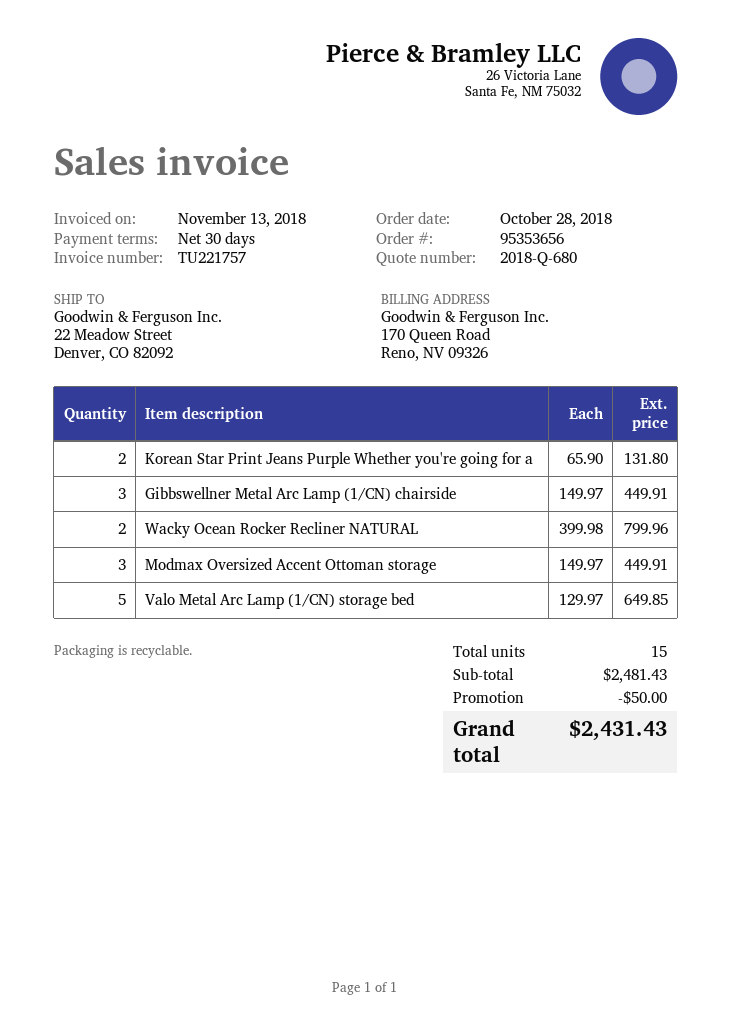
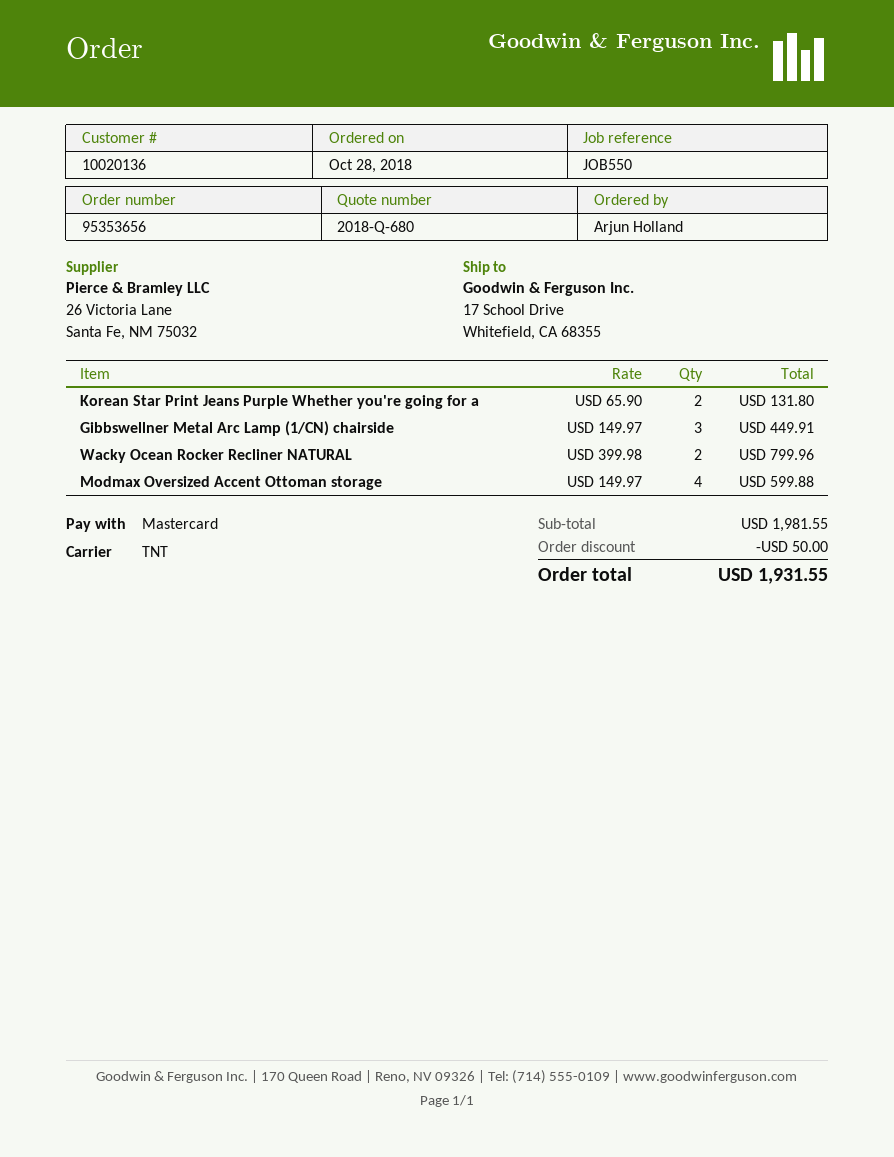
ship to: 22 Meadow Street, Denver, CO 82092 -> 17 School Drive, Whitefield, CA 68355
Modmax Oversized Accent Ottoman storage: 3 x 149.97 = 449.91 -> 4 x 149.97 = 599.88
Valo Metal Arc Lamp (1/CN) storage bed: 5 x 129.97 = 649.85 -> none
subtotal: 2481.43 -> 1981.55
total: 2431.43 -> 1931.55

